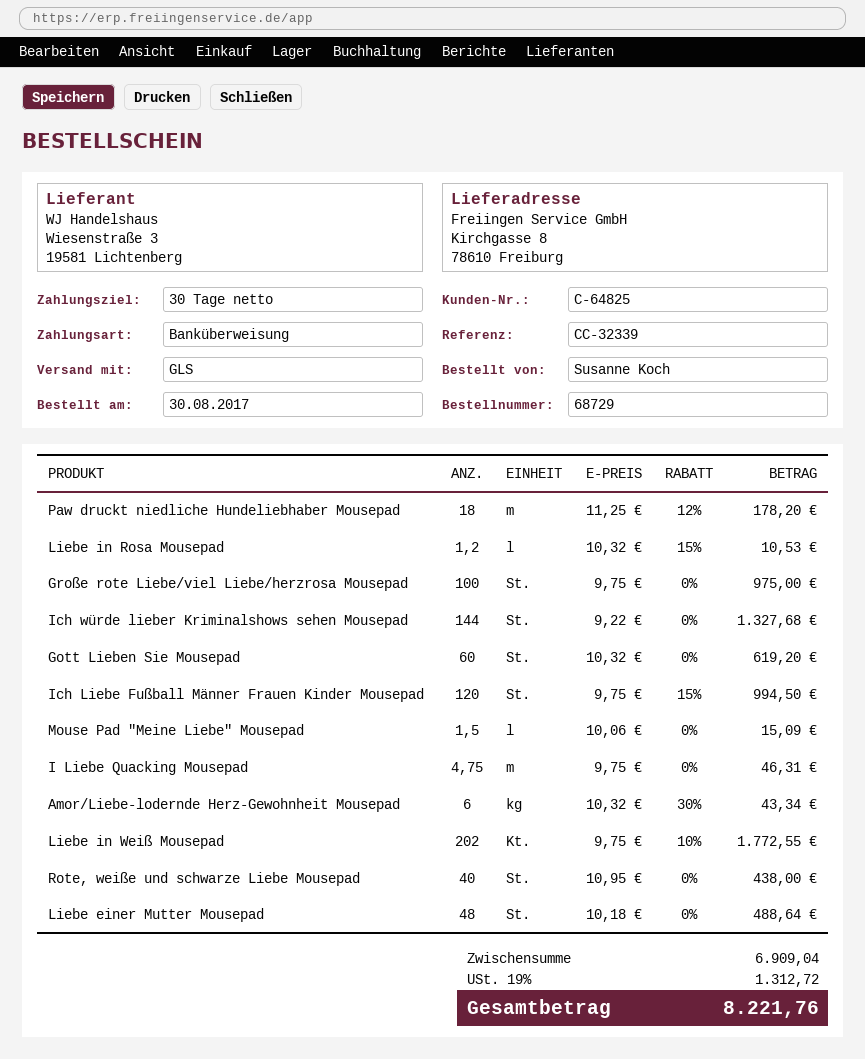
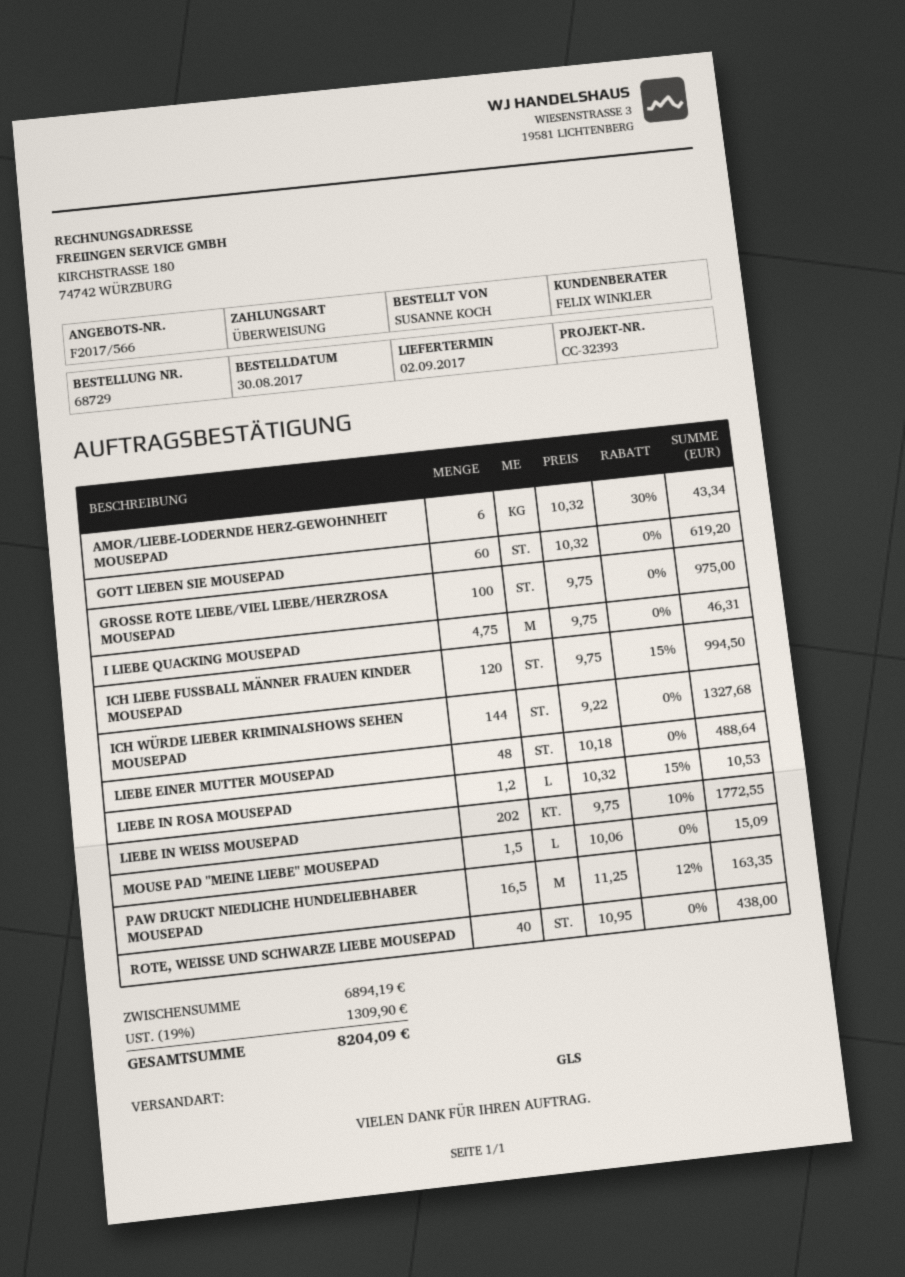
reference: CC-32339 -> CC-32393
Paw druckt niedliche Hundeliebhaber Mousepad: 18 x 11.25 - 12% = 178.20 -> 16.5 x 11.25 - 12% = 163.35
subtotal: 6909.04 -> 6894.19
tax: 19% = 1312.72 -> 19% = 1309.90
total: 8221.76 -> 8204.09

